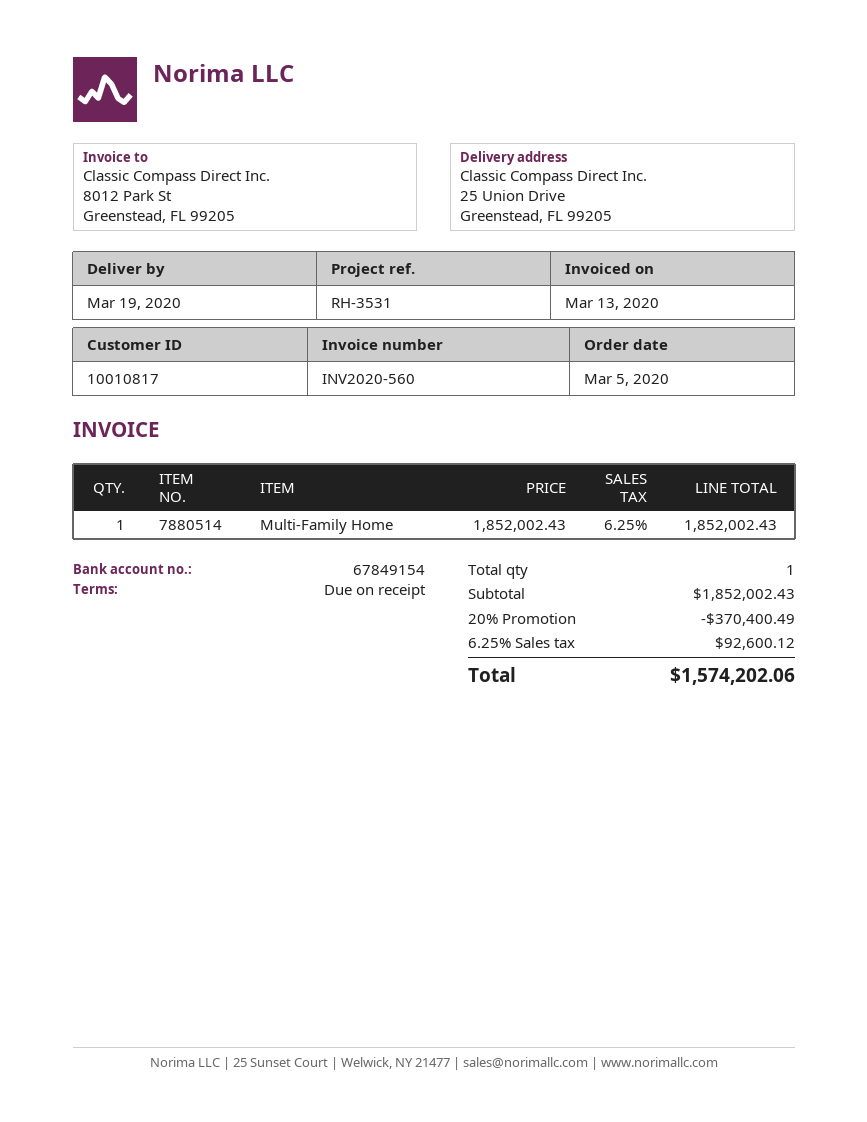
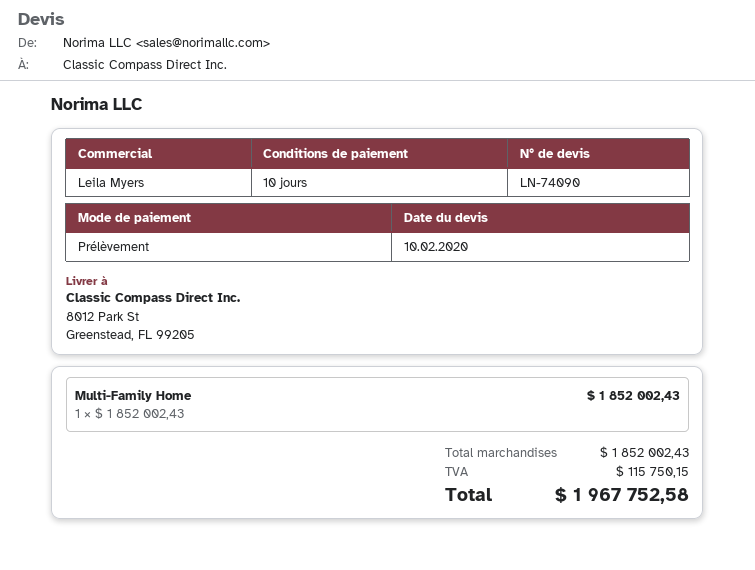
payment terms: on receipt -> 10 days
ship to: 25 Union Drive, Greenstead, FL 99205 -> 8012 Park St, Greenstead, FL 99205
discount: 20% = 370400.49 -> none
tax: 92600.12 -> 115750.15
total: 1574202.06 -> 1967752.58

